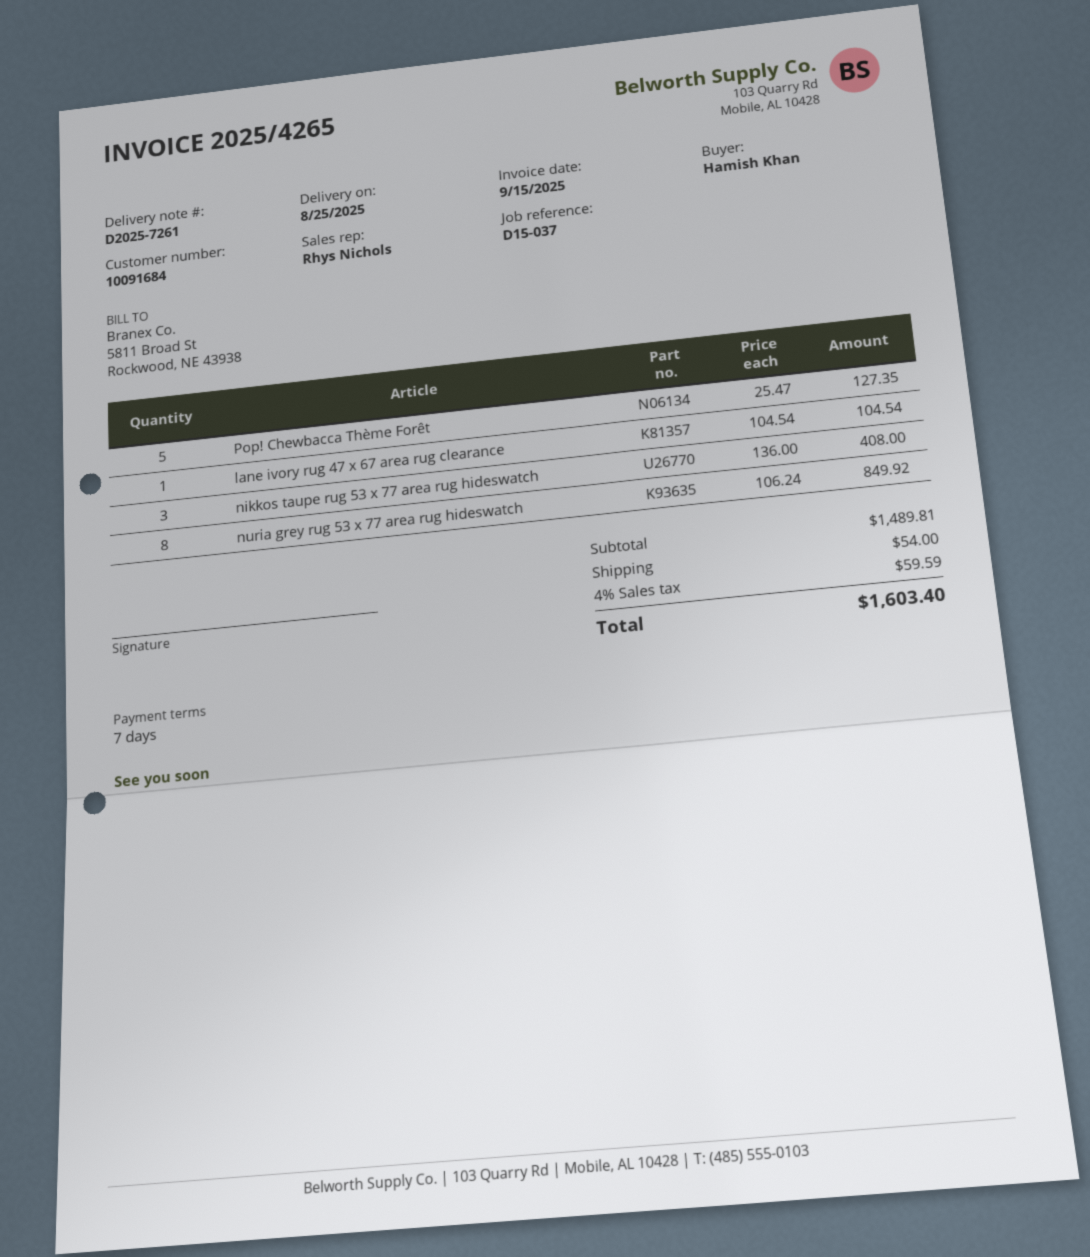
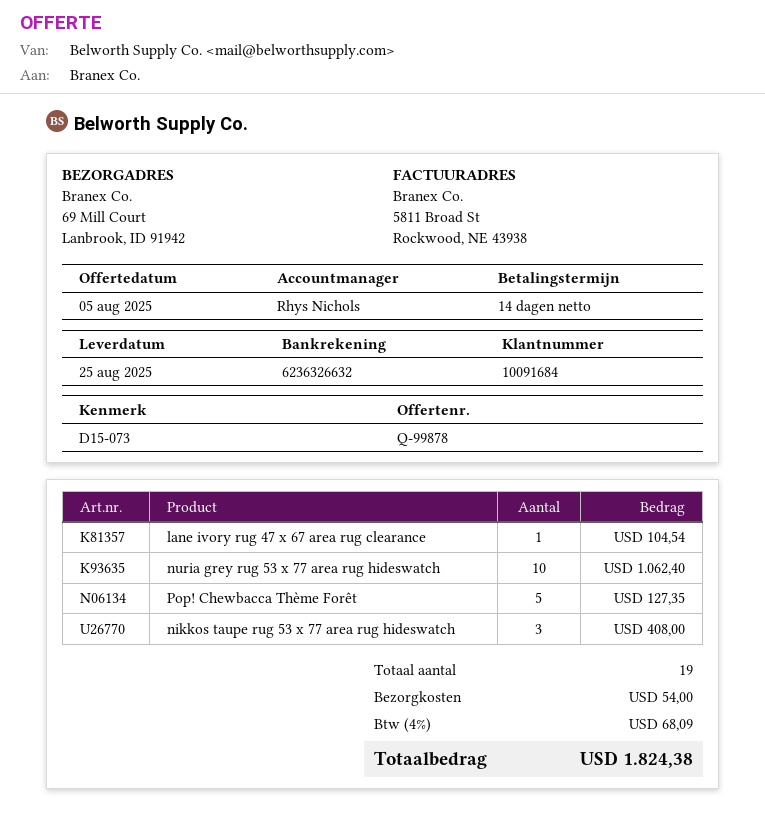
payment terms: 7 days -> 14 days
reference: D15-037 -> D15-073
nuria grey rug 53 x 77 area rug hideswatch: 8 for 849.92 -> 10 for 1062.40
tax: 4% = 59.59 -> 4% = 68.09
total: 1603.40 -> 1824.38

